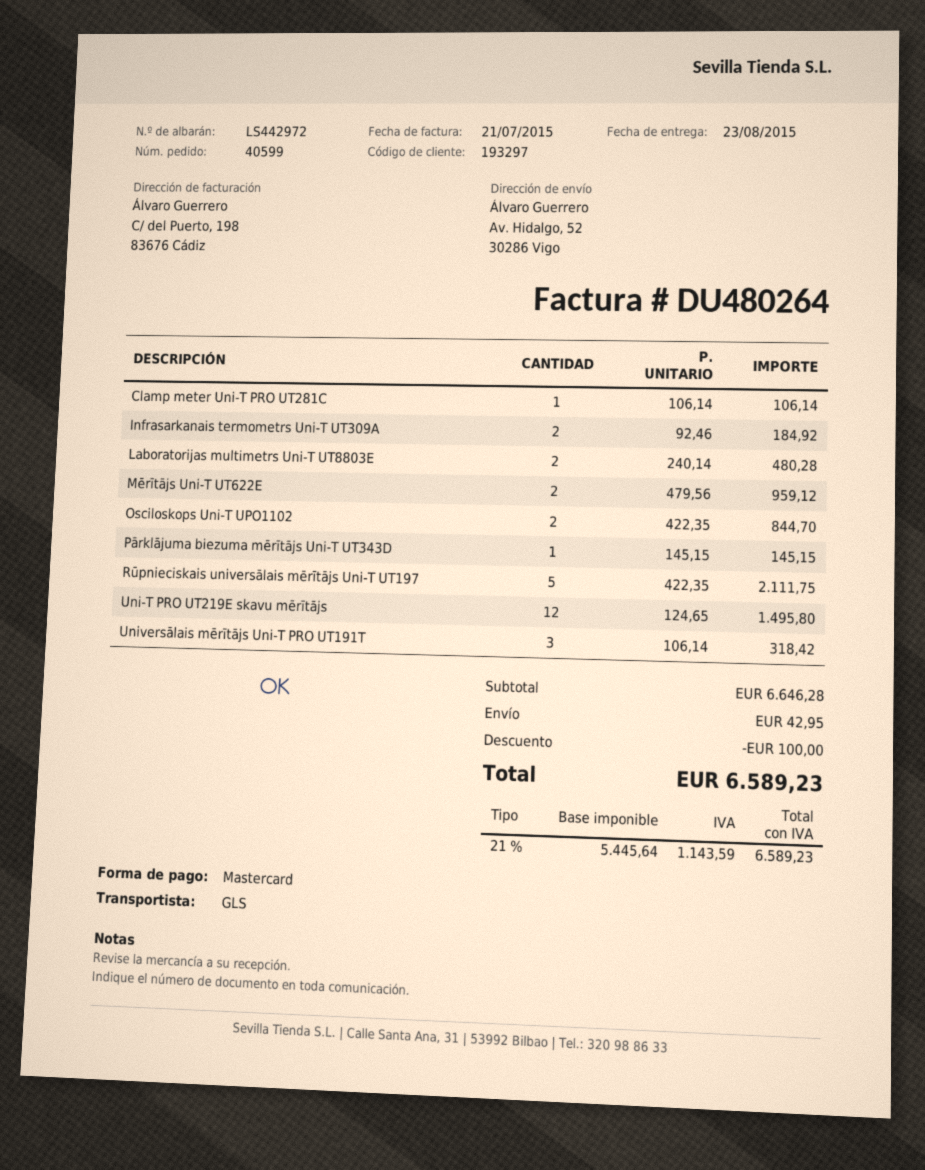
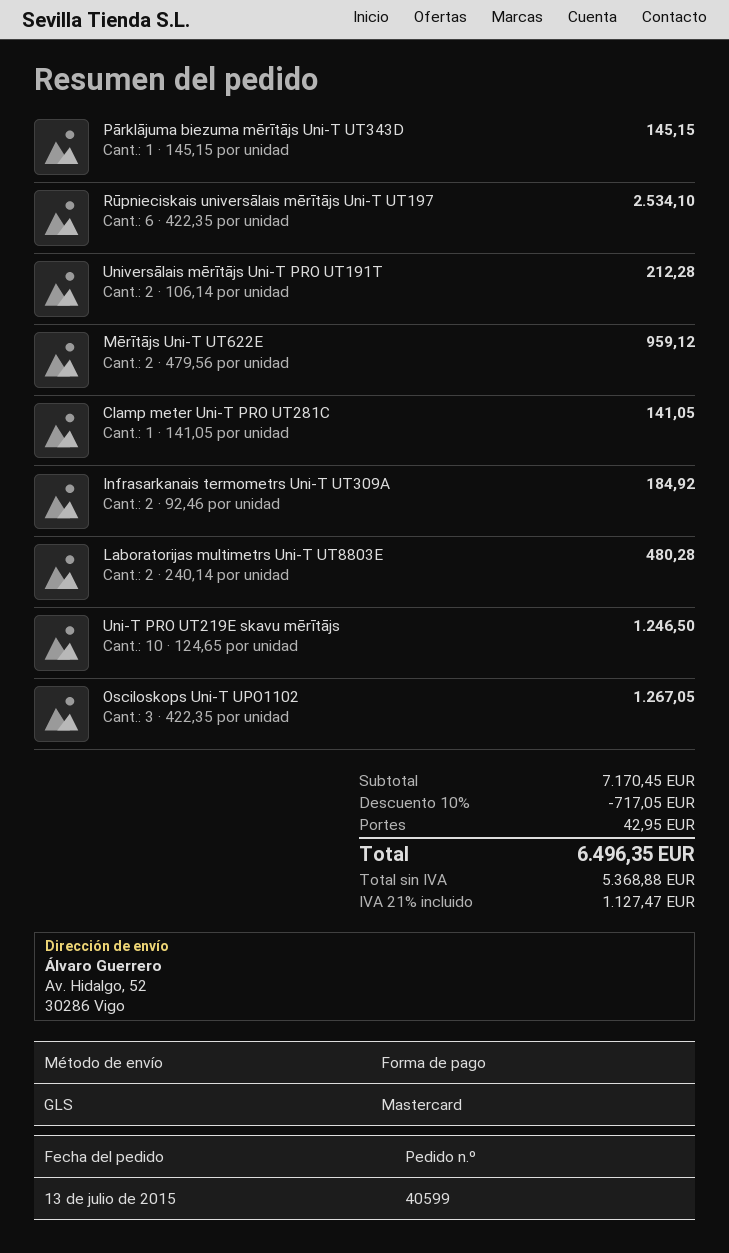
Clamp meter Uni-T PRO UT281C: 1 x 106.14 = 106.14 -> 1 x 141.05 = 141.05
Osciloskops Uni-T UPO1102: 2 x 422.35 = 844.70 -> 3 x 422.35 = 1267.05
Rūpnieciskais universālais mērītājs Uni-T UT197: 5 x 422.35 = 2111.75 -> 6 x 422.35 = 2534.10
Uni-T PRO UT219E skavu mērītājs: 12 x 124.65 = 1495.80 -> 10 x 124.65 = 1246.50
Universālais mērītājs Uni-T PRO UT191T: 3 x 106.14 = 318.42 -> 2 x 106.14 = 212.28
subtotal: 6646.28 -> 7170.45
discount: 100.00 -> 717.05
net: 5445.64 -> 5368.88
tax: 21% = 1143.59 -> 21% = 1127.47
total: 6589.23 -> 6496.35

